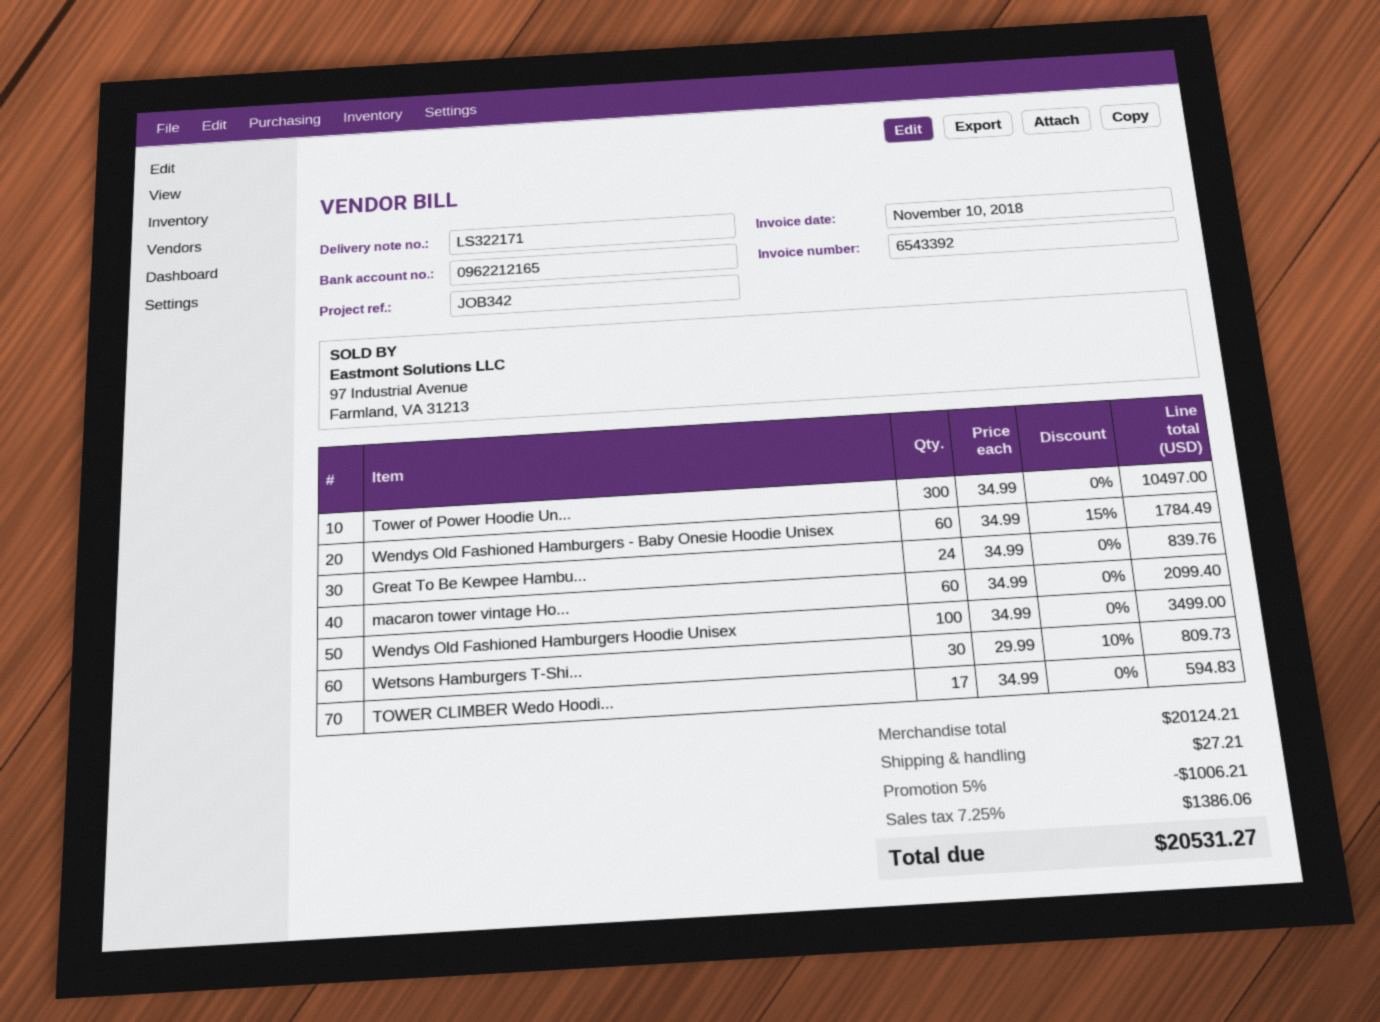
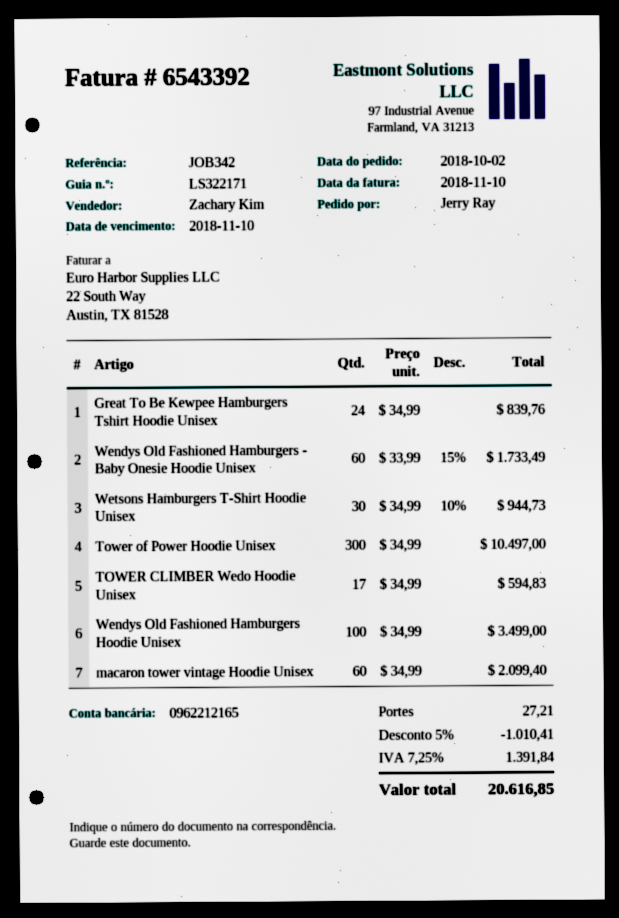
Wendys Old Fashioned Hamburgers - Baby Onesie Hoodie Unisex: 60 x 34.99 - 15% = 1784.49 -> 60 x 33.99 - 15% = 1733.49
Wetsons Hamburgers T-Shi...: 30 x 29.99 - 10% = 809.73 -> 30 x 34.99 - 10% = 944.73
discount: 5% = 1006.21 -> 5% = 1010.41
tax: 7.25% = 1386.06 -> 7.25% = 1391.84
total: 20531.27 -> 20616.85

